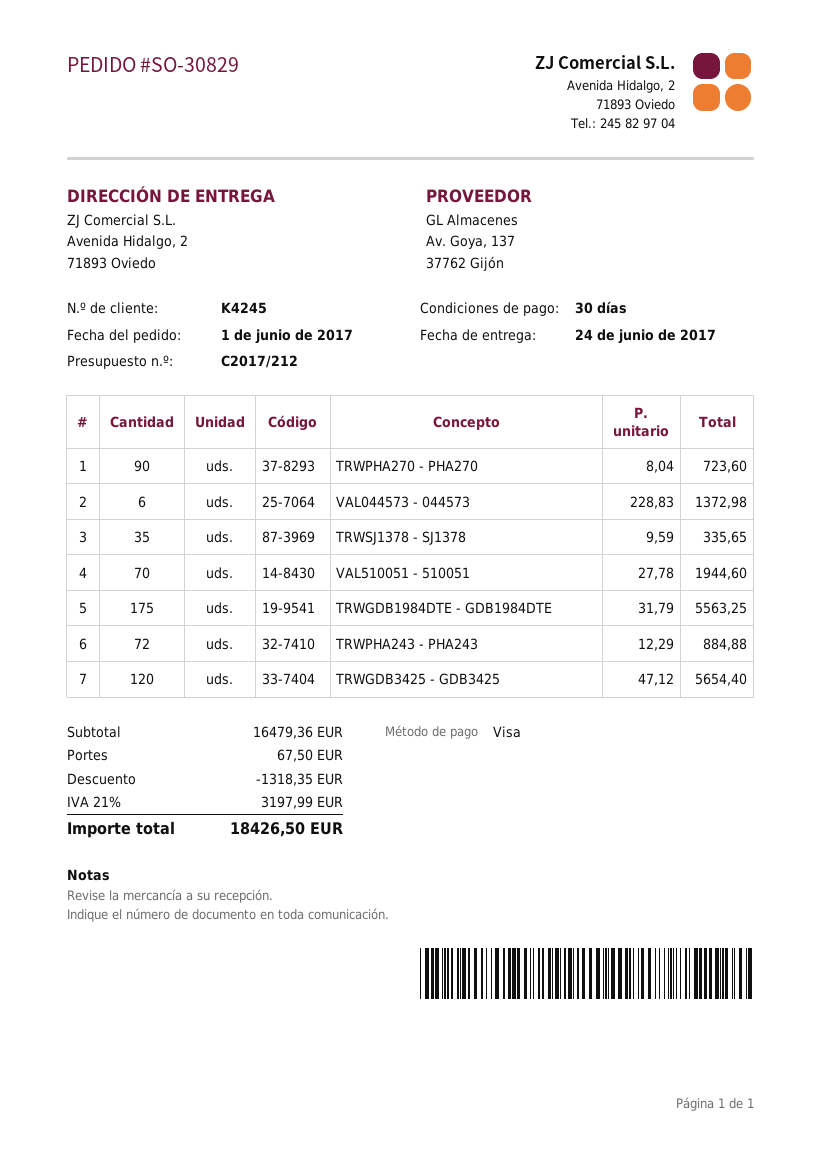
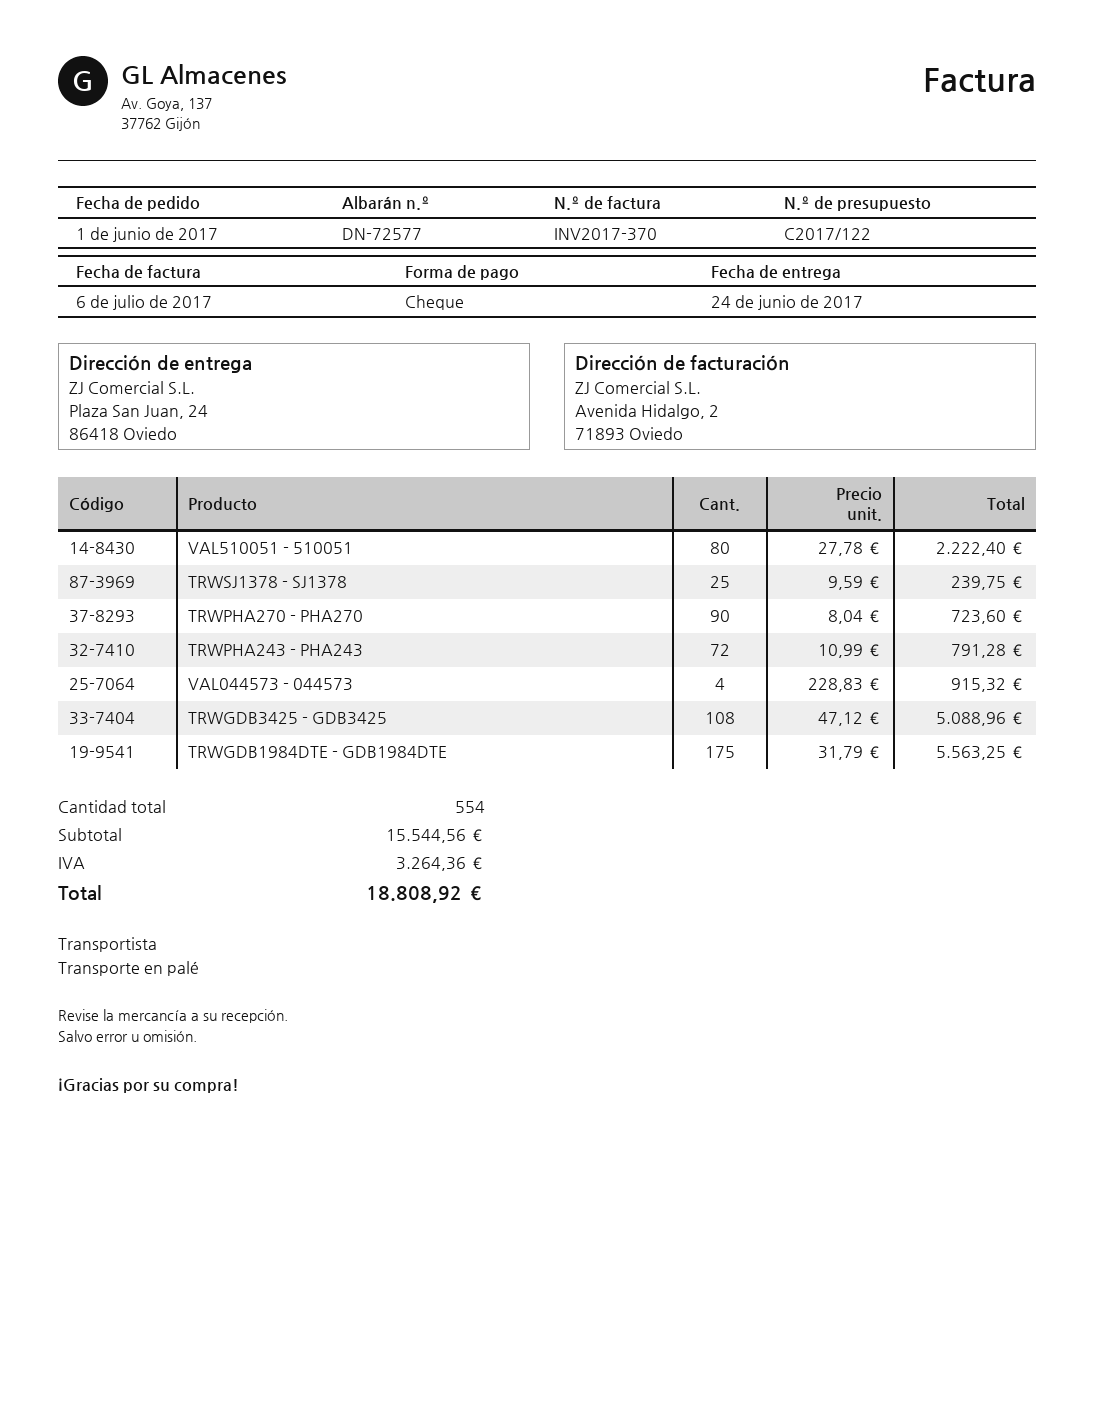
quote number: C2017/212 -> C2017/122
payment method: Visa -> cheque
ship to: Avenida Hidalgo, 2, 71893 Oviedo -> Plaza San Juan, 24, 86418 Oviedo
VAL044573 - 044573: 6 x 228.83 = 1372.98 -> 4 x 228.83 = 915.32
TRWSJ1378 - SJ1378: 35 x 9.59 = 335.65 -> 25 x 9.59 = 239.75
VAL510051 - 510051: 70 x 27.78 = 1944.60 -> 80 x 27.78 = 2222.40
TRWPHA243 - PHA243: 72 x 12.29 = 884.88 -> 72 x 10.99 = 791.28
TRWGDB3425 - GDB3425: 120 x 47.12 = 5654.40 -> 108 x 47.12 = 5088.96
subtotal: 16479.36 -> 15544.56
discount: 1318.35 -> none
shipping: 67.50 -> none
tax: 3197.99 -> 3264.36
total: 18426.50 -> 18808.92

